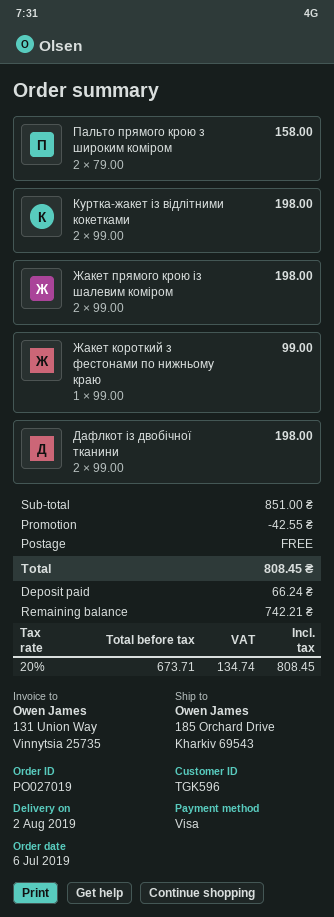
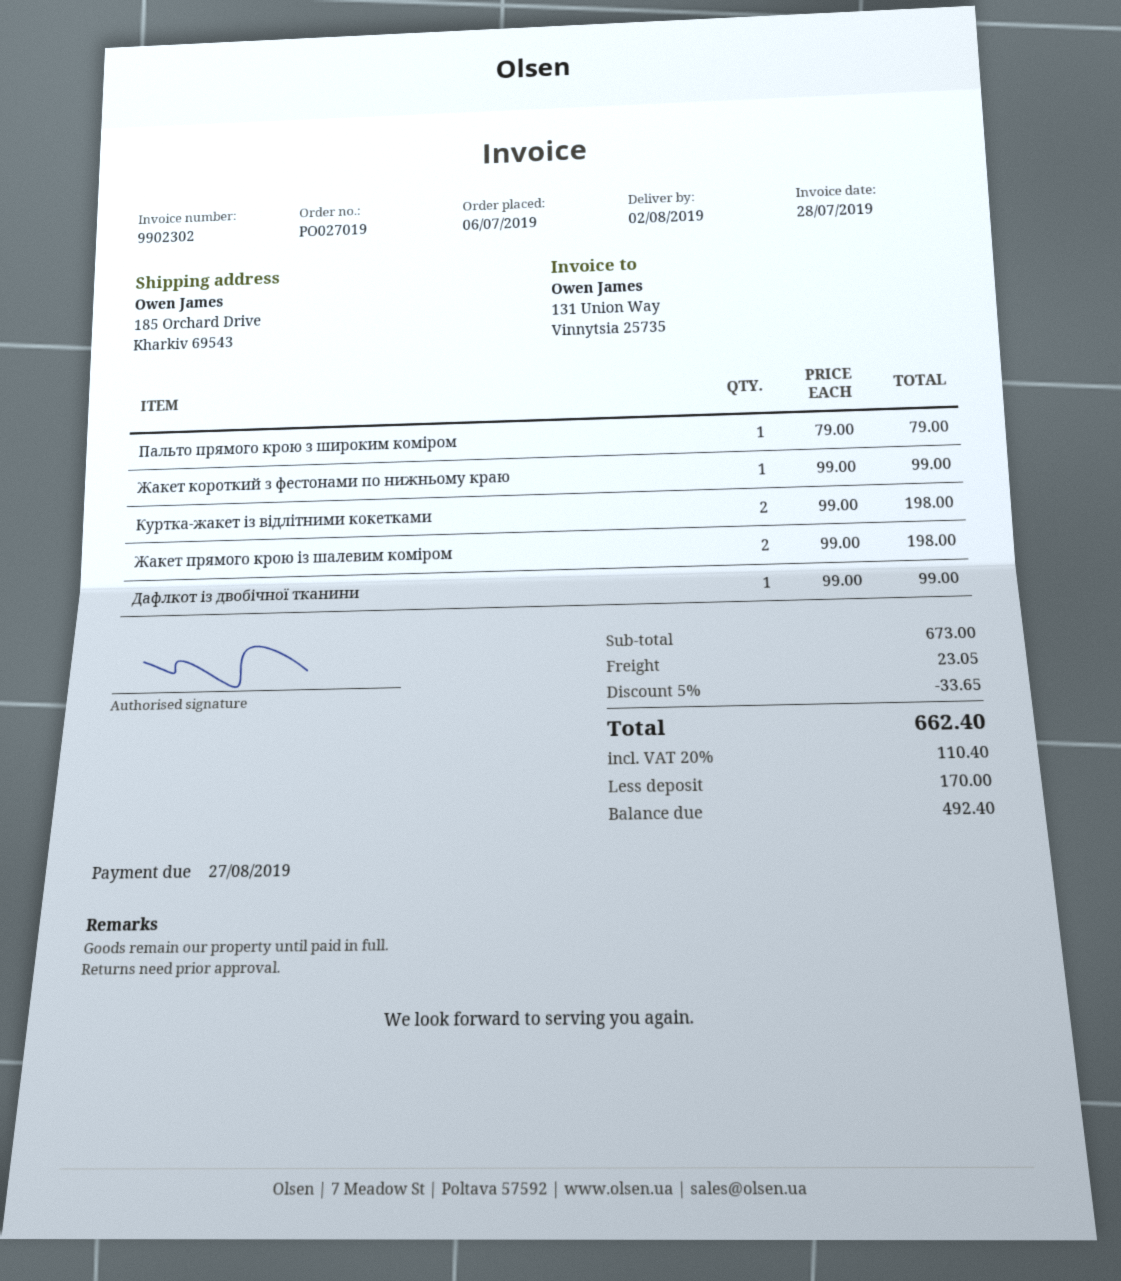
Пальто прямого крою з широким коміром: 2 x 79.00 = 158.00 -> 1 x 79.00 = 79.00
Дафлкот із двобічної тканини: 2 x 99.00 = 198.00 -> 1 x 99.00 = 99.00
subtotal: 851.00 -> 673.00
discount: 42.55 -> 33.65
shipping: 0.00 -> 23.05
tax: 20% = 134.74 -> 20% = 110.40
total: 808.45 -> 662.40
deposit: 66.24 -> 170.00
balance: 742.21 -> 492.40

